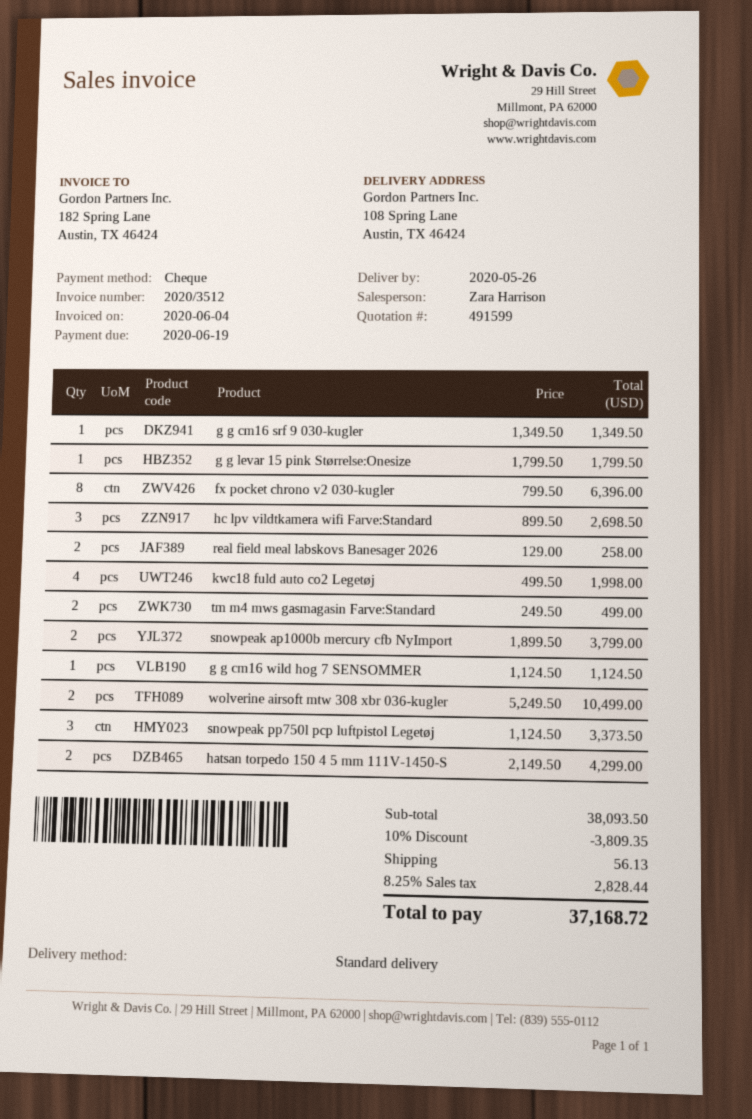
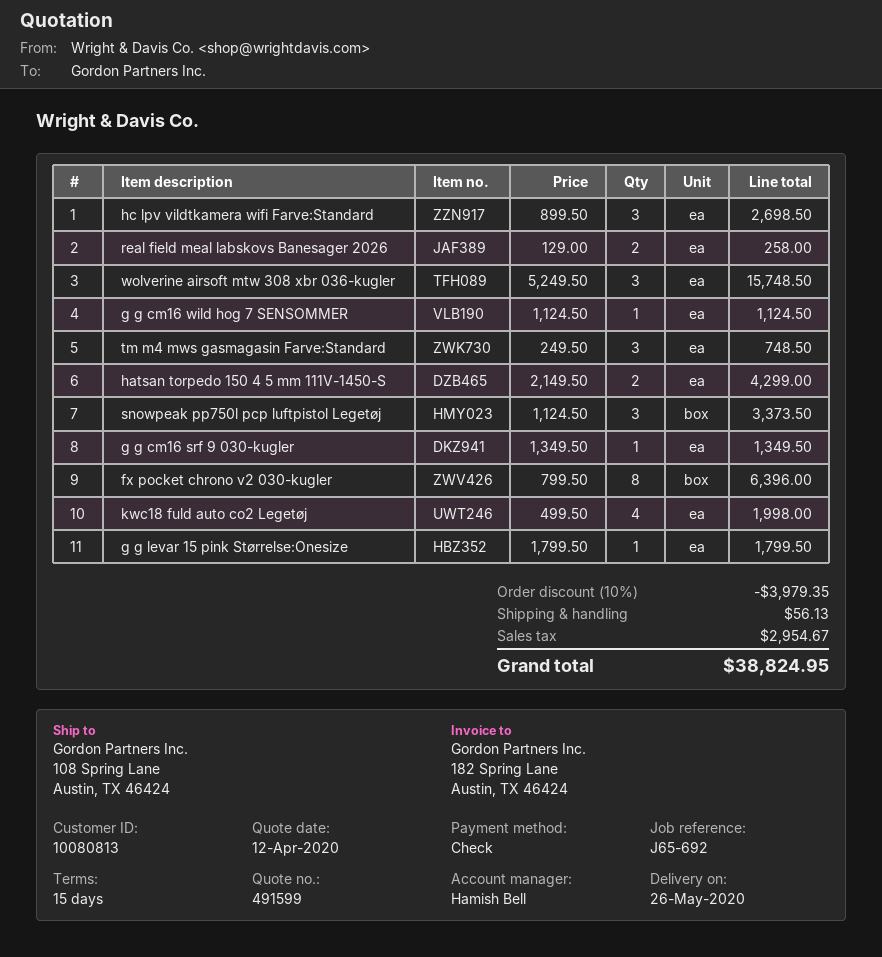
sales rep: Zara Harrison -> Hamish Bell
tm m4 mws gasmagasin Farve:Standard: 2 x 249.50 = 499.00 -> 3 x 249.50 = 748.50
snowpeak ap1000b mercury cfb NyImport: 2 x 1899.50 = 3799.00 -> none
wolverine airsoft mtw 308 xbr 036-kugler: 2 x 5249.50 = 10499.00 -> 3 x 5249.50 = 15748.50
discount: 10% = 3809.35 -> 10% = 3979.35
tax: 2828.44 -> 2954.67
total: 37168.72 -> 38824.95

